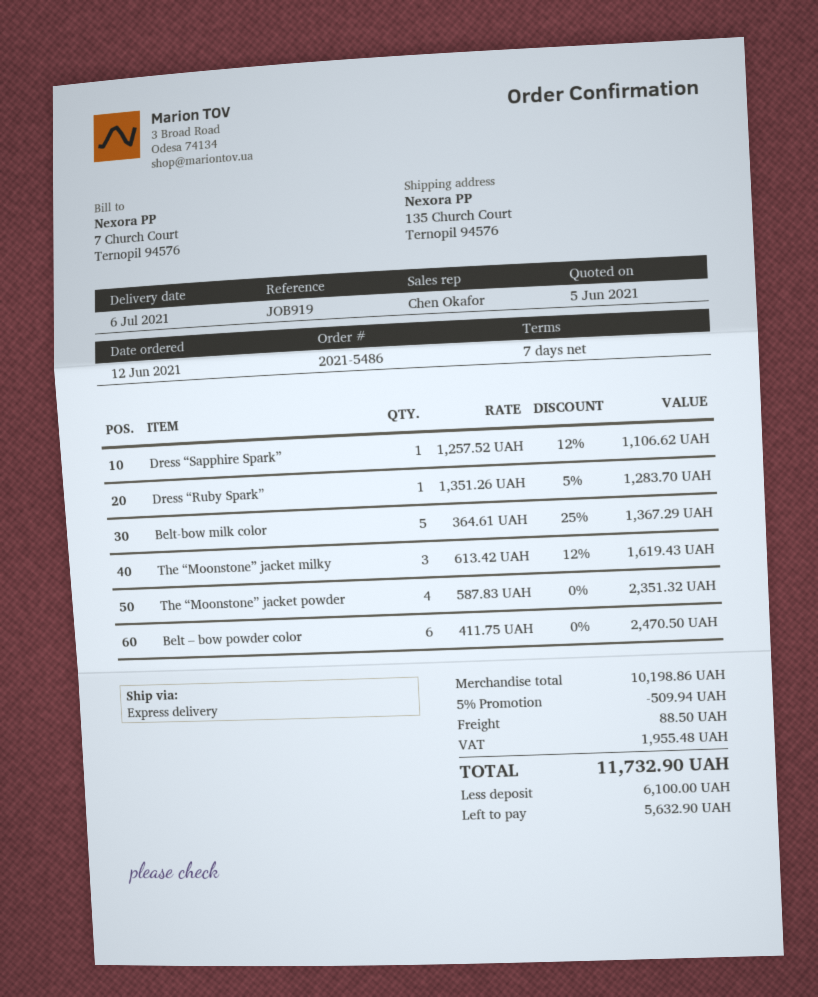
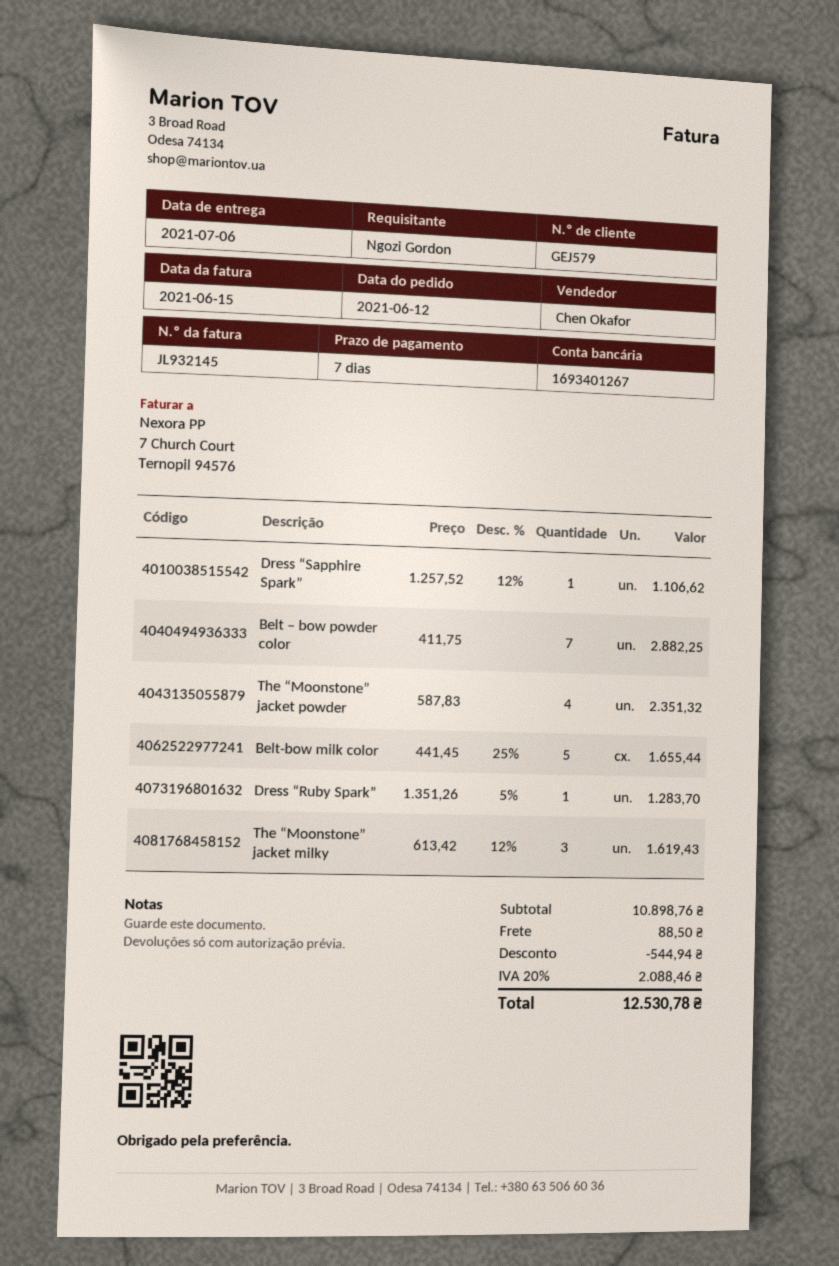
Belt-bow milk color: 5 x 364.61 - 25% = 1367.29 -> 5 x 441.45 - 25% = 1655.44
Belt – bow powder color: 6 x 411.75 = 2470.50 -> 7 x 411.75 = 2882.25
subtotal: 10198.86 -> 10898.76
discount: 509.94 -> 544.94
tax: 1955.48 -> 2088.46
total: 11732.90 -> 12530.78

